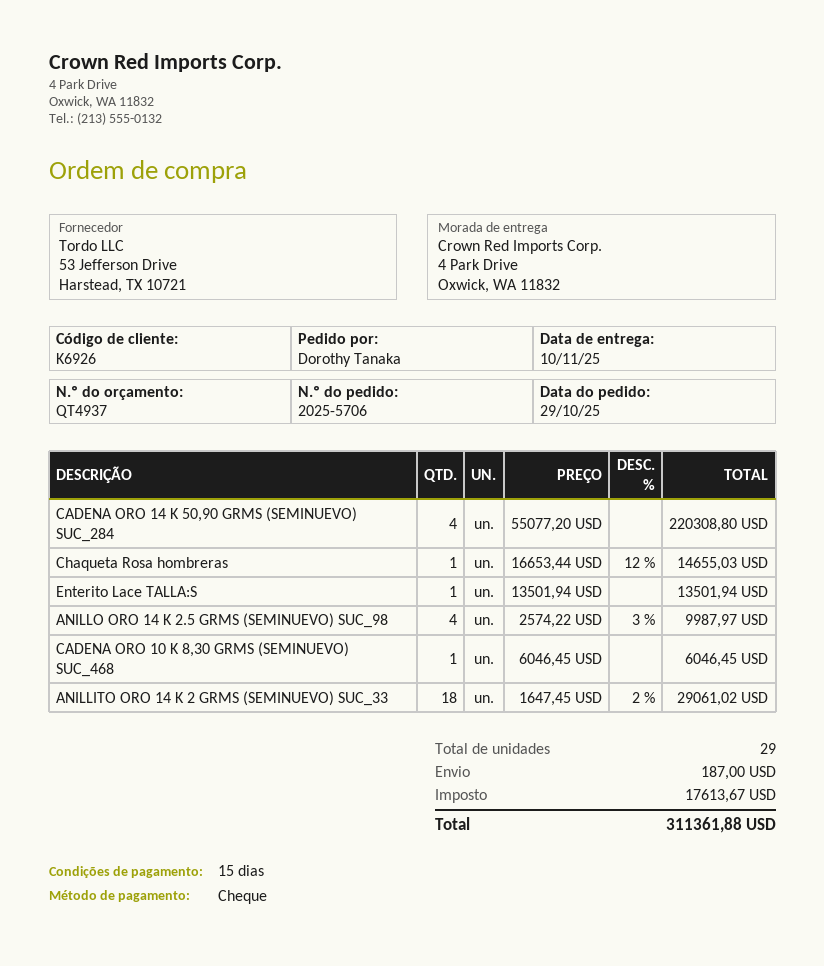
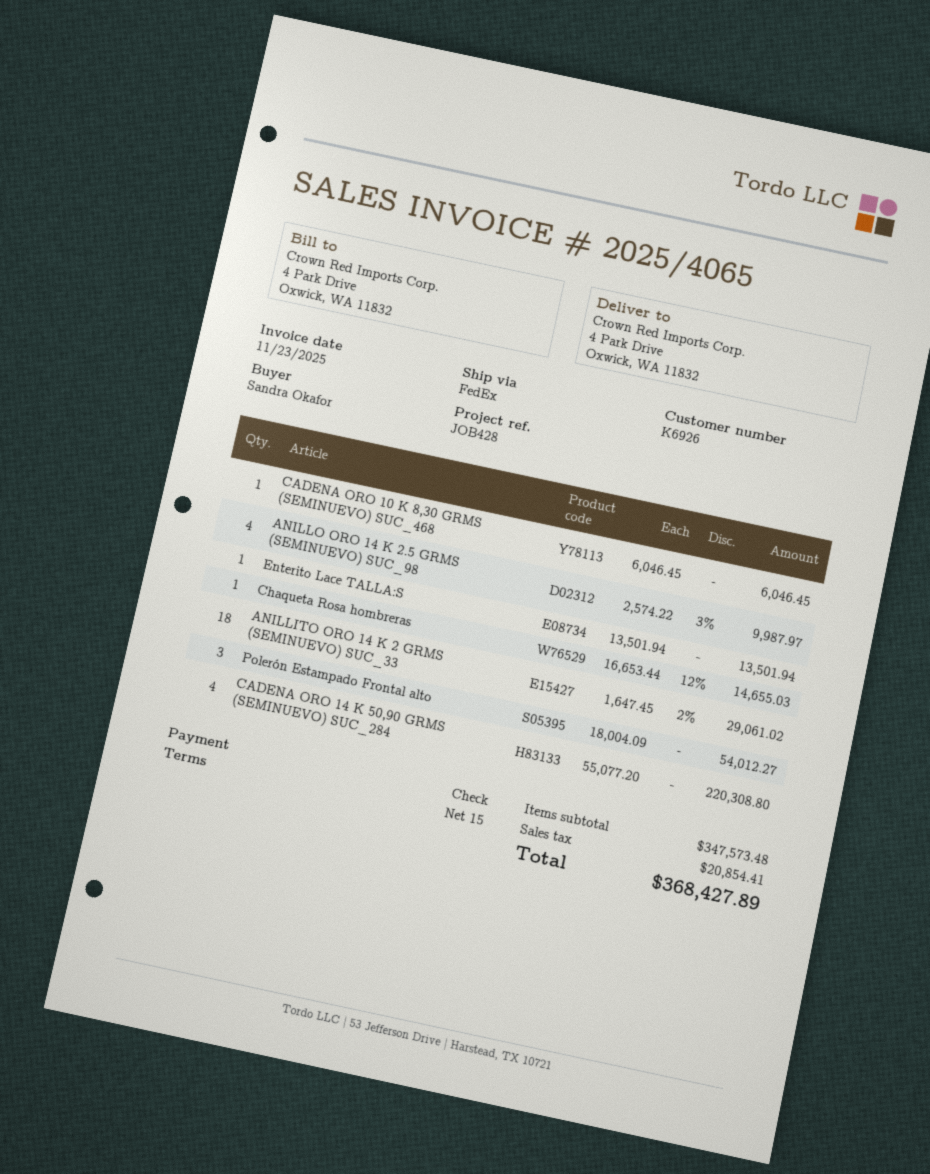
ordered by: Dorothy Tanaka -> Sandra Okafor
Polerón Estampado Frontal alto: none -> 3 x 18004.09 = 54012.27
shipping: 187.00 -> none
tax: 17613.67 -> 20854.41
total: 311361.88 -> 368427.89

